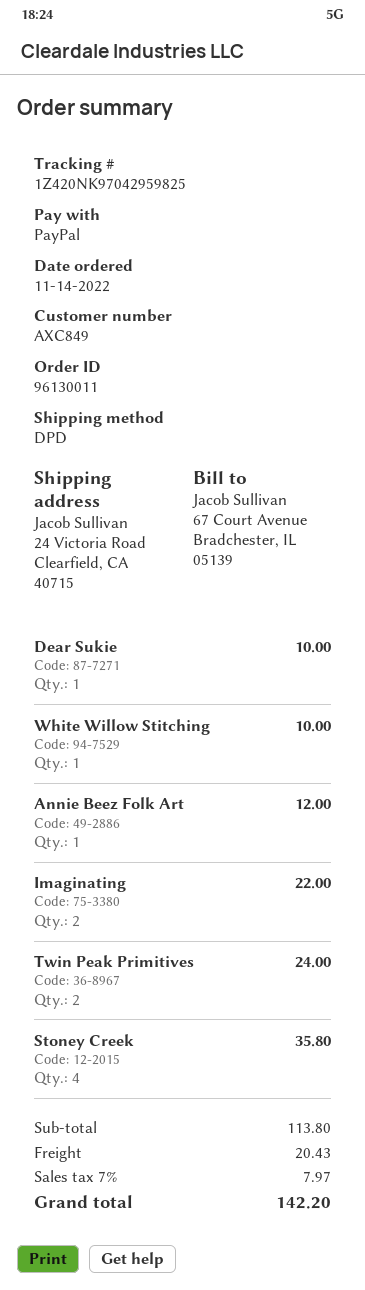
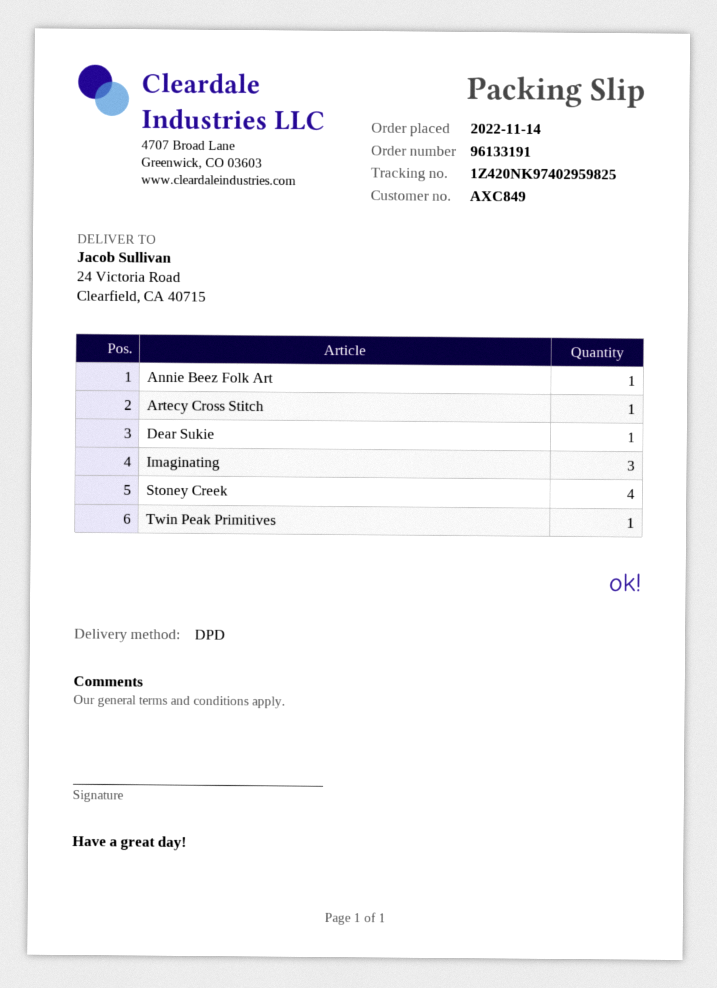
order number: 96130011 -> 96133191
tracking number: 1Z420NK97042959825 -> 1Z420NK97402959825
White Willow Stitching: 1 -> none
Imaginating: 2 -> 3
Twin Peak Primitives: 2 -> 1
Artecy Cross Stitch: none -> 1

